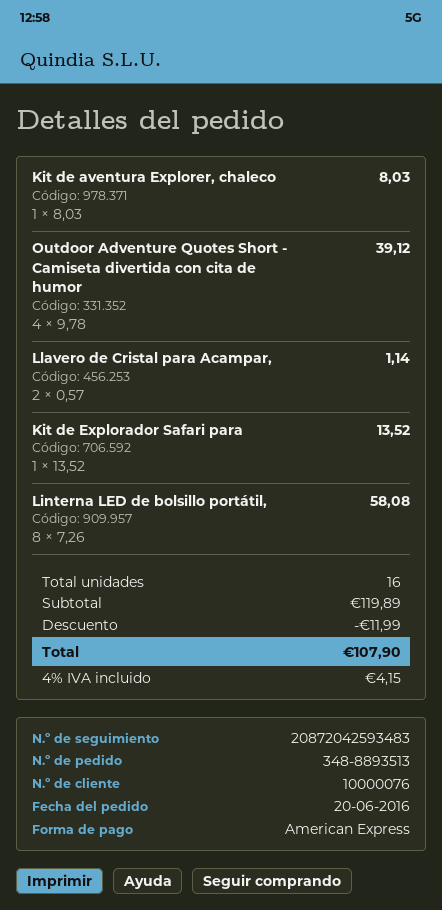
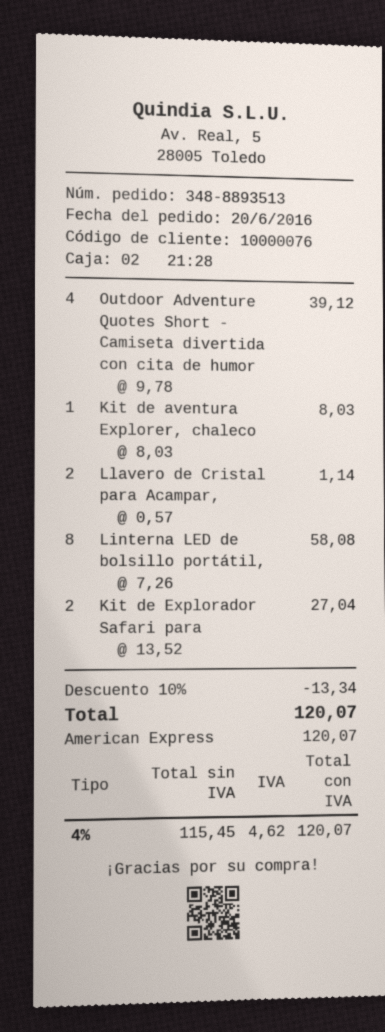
Kit de Explorador Safari para: 1 x 13.52 = 13.52 -> 2 x 13.52 = 27.04
discount: 11.99 -> 13.34
tax: 4% = 4.15 -> 4% = 4.62
total: 107.90 -> 120.07

